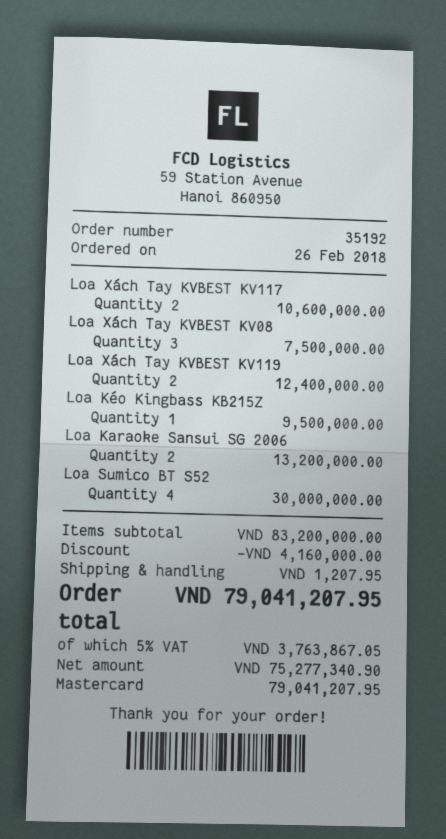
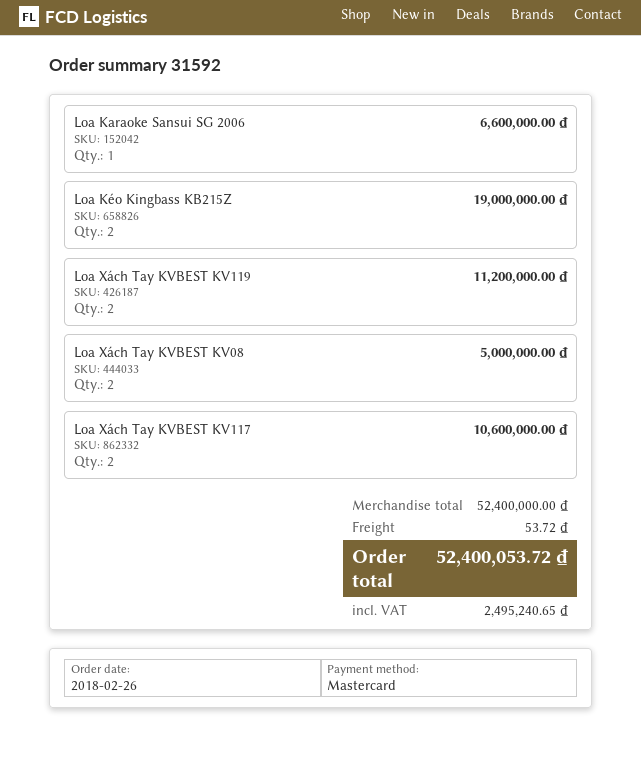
order number: 35192 -> 31592
Loa Xách Tay KVBEST KV08: 3 for 7500000.00 -> 2 for 5000000.00
Loa Xách Tay KVBEST KV119: 2 for 12400000.00 -> 2 for 11200000.00
Loa Kéo Kingbass KB215Z: 1 for 9500000.00 -> 2 for 19000000.00
Loa Karaoke Sansui SG 2006: 2 for 13200000.00 -> 1 for 6600000.00
Loa Sumico BT S52: 4 for 30000000.00 -> none
subtotal: 83200000.00 -> 52400000.00
discount: 4160000.00 -> none
shipping: 1207.95 -> 53.72
tax: 3763867.05 -> 2495240.65
total: 79041207.95 -> 52400053.72

